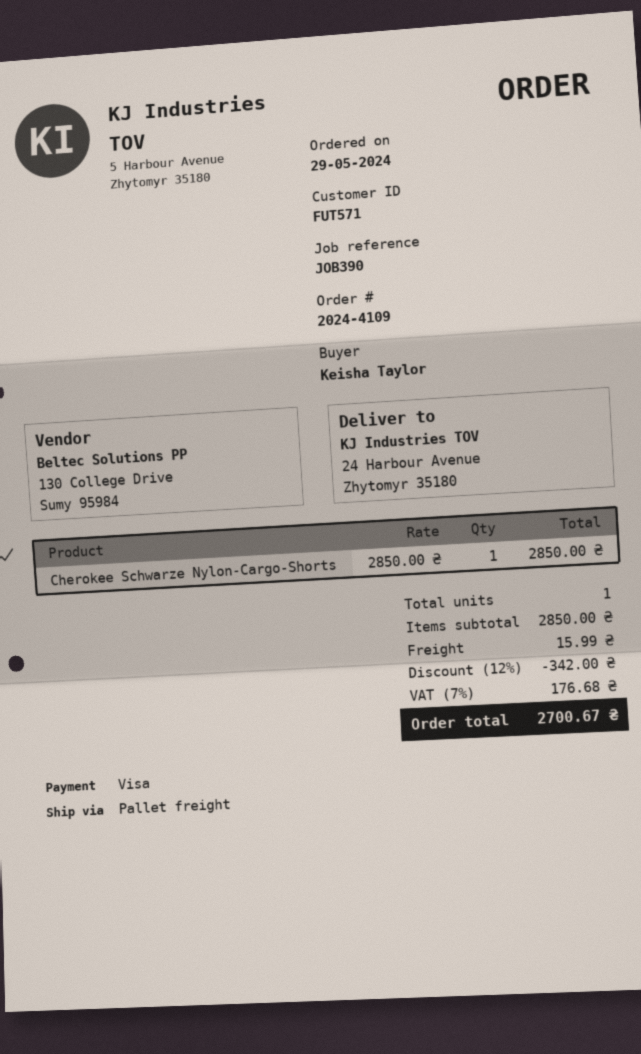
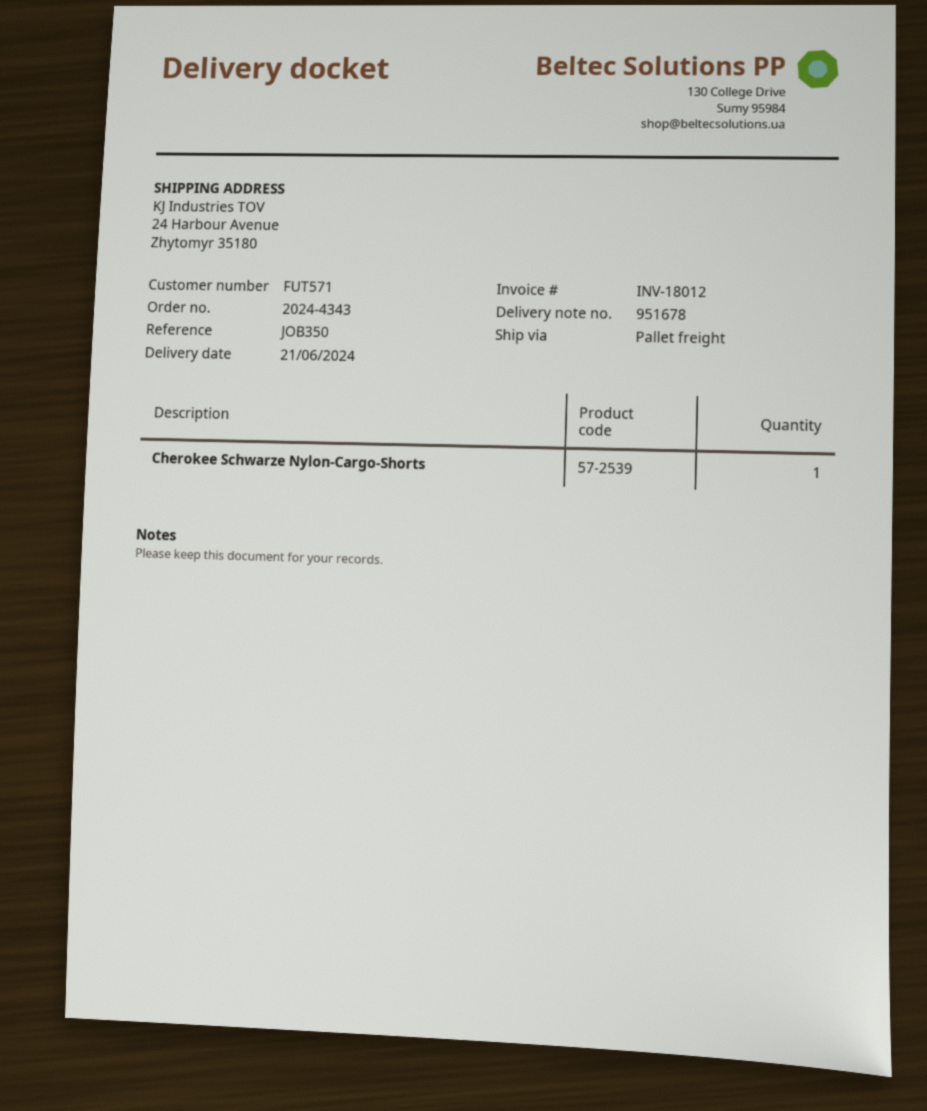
order number: 2024-4109 -> 2024-4343
reference: JOB390 -> JOB350

